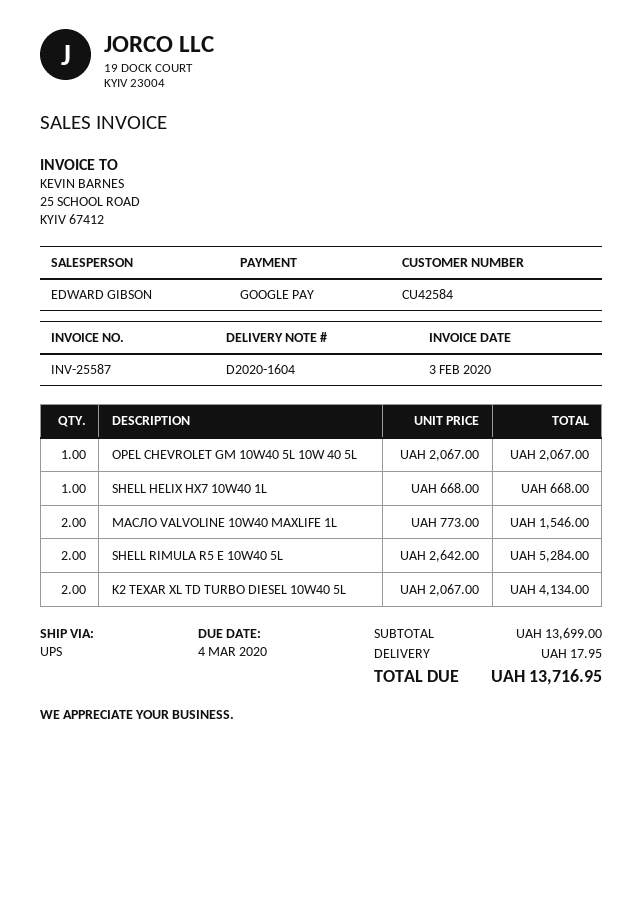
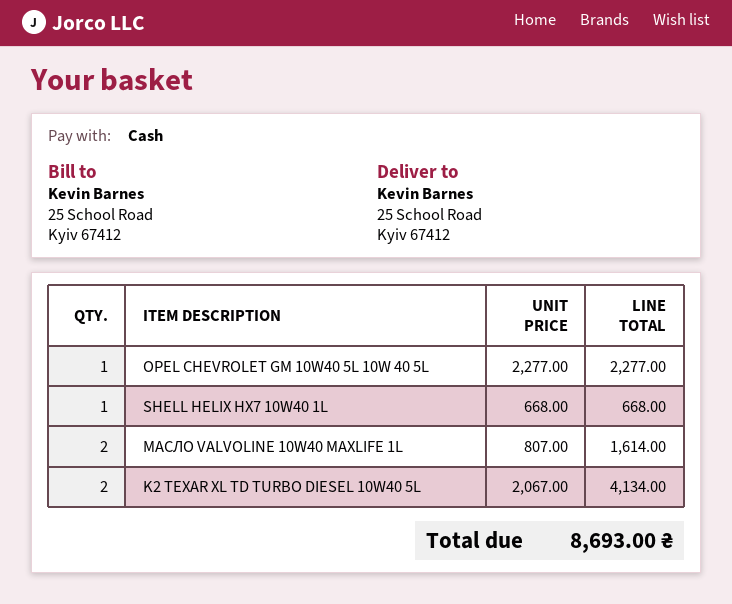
payment method: Google Pay -> cash
OPEL CHEVROLET GM 10W40 5L 10W 40 5L: 1 x 2067.00 = 2067.00 -> 1 x 2277.00 = 2277.00
МАСЛО VALVOLINE 10W40 MAXLIFE 1L: 2 x 773.00 = 1546.00 -> 2 x 807.00 = 1614.00
SHELL RIMULA R5 E 10W40 5L: 2 x 2642.00 = 5284.00 -> none
shipping: 17.95 -> none
total: 13716.95 -> 8693.00

